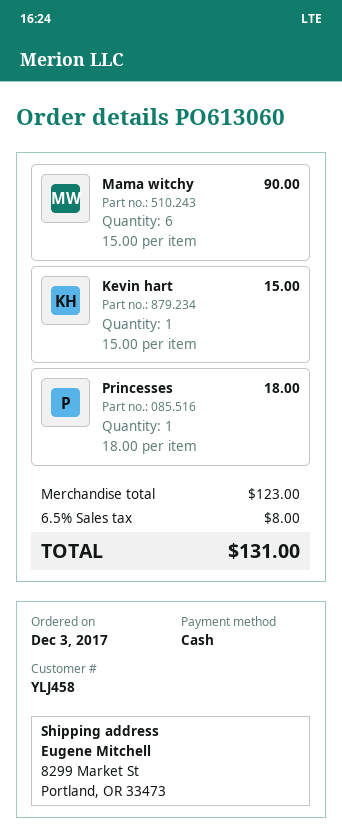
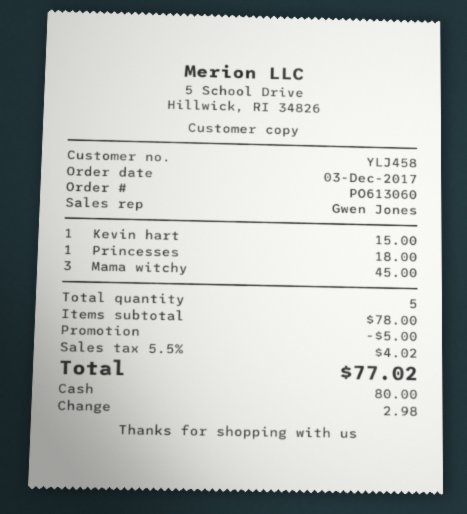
Mama witchy: 6 for 90.00 -> 3 for 45.00
subtotal: 123.00 -> 78.00
discount: none -> 5.00
tax: 6.5% = 8.00 -> 5.5% = 4.02
total: 131.00 -> 77.02

